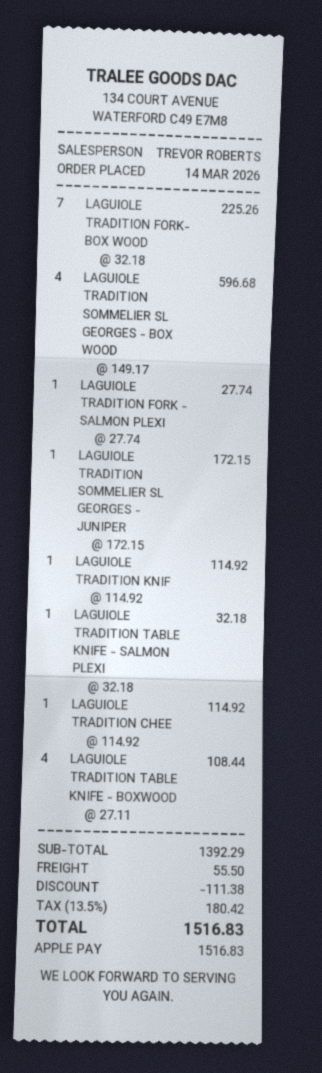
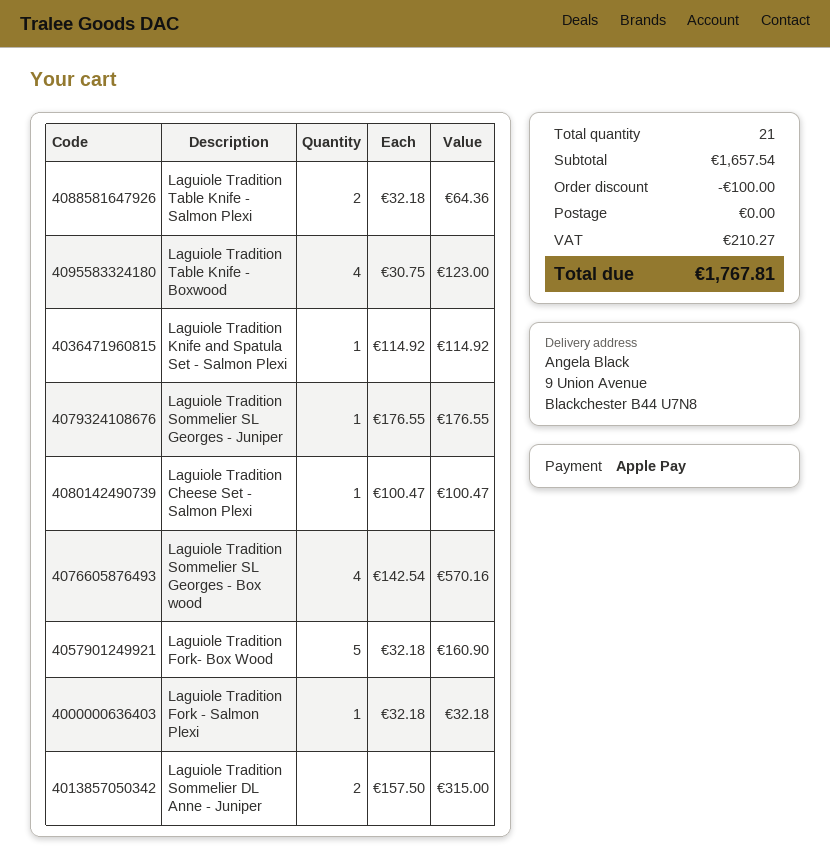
LAGUIOLE TRADITION FORK- BOX WOOD: 7 x 32.18 = 225.26 -> 5 x 32.18 = 160.90
LAGUIOLE TRADITION SOMMELIER SL GEORGES - BOX WOOD: 4 x 149.17 = 596.68 -> 4 x 142.54 = 570.16
LAGUIOLE TRADITION FORK - SALMON PLEXI: 1 x 27.74 = 27.74 -> 1 x 32.18 = 32.18
LAGUIOLE TRADITION SOMMELIER SL GEORGES - JUNIPER: 1 x 172.15 = 172.15 -> 1 x 176.55 = 176.55
LAGUIOLE TRADITION TABLE KNIFE - SALMON PLEXI: 1 x 32.18 = 32.18 -> 2 x 32.18 = 64.36
LAGUIOLE TRADITION CHEE: 1 x 114.92 = 114.92 -> 1 x 100.47 = 100.47
LAGUIOLE TRADITION TABLE KNIFE - BOXWOOD: 4 x 27.11 = 108.44 -> 4 x 30.75 = 123.00
Laguiole Tradition Sommelier DL Anne - Juniper: none -> 2 x 157.50 = 315.00
subtotal: 1392.29 -> 1657.54
discount: 111.38 -> 100.00
shipping: 55.50 -> 0.00
tax: 180.42 -> 210.27
total: 1516.83 -> 1767.81

